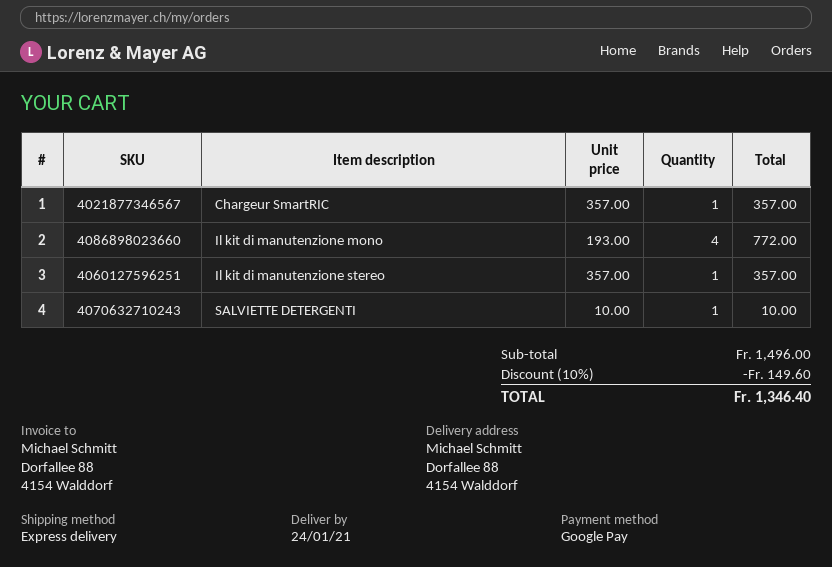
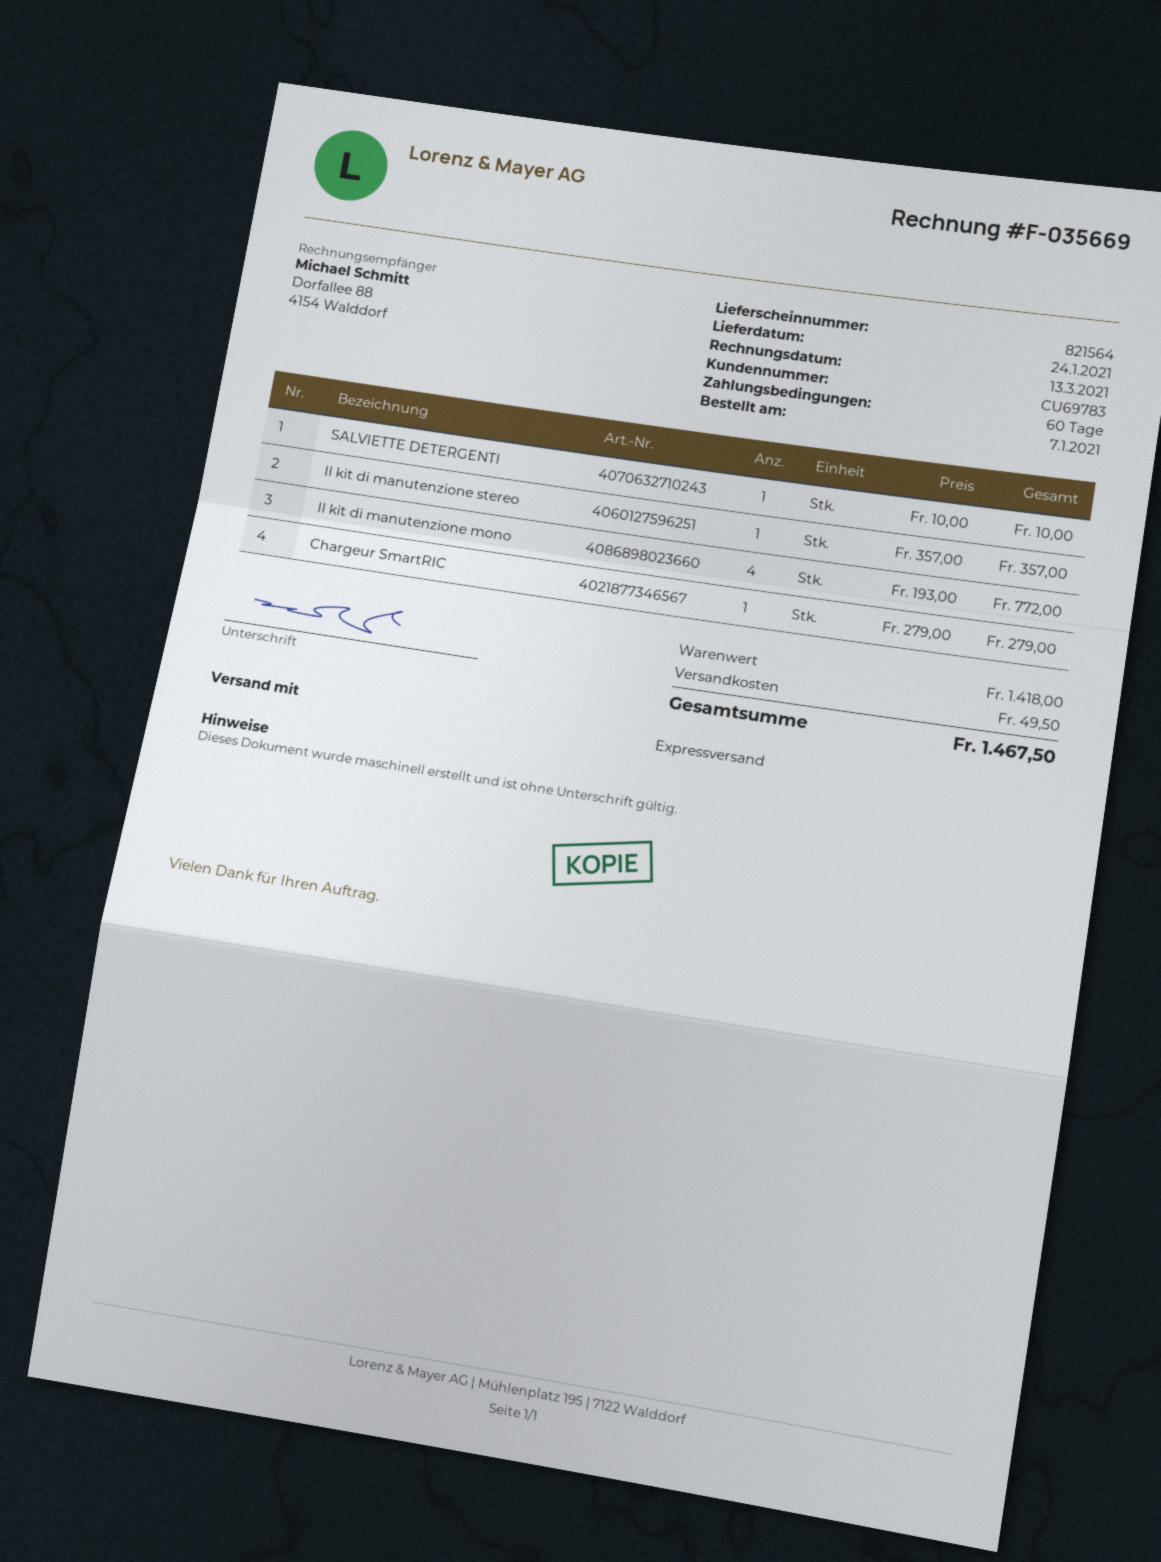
Chargeur SmartRIC: 1 x 357.00 = 357.00 -> 1 x 279.00 = 279.00
subtotal: 1496.00 -> 1418.00
discount: 10% = 149.60 -> none
shipping: none -> 49.50
total: 1346.40 -> 1467.50

